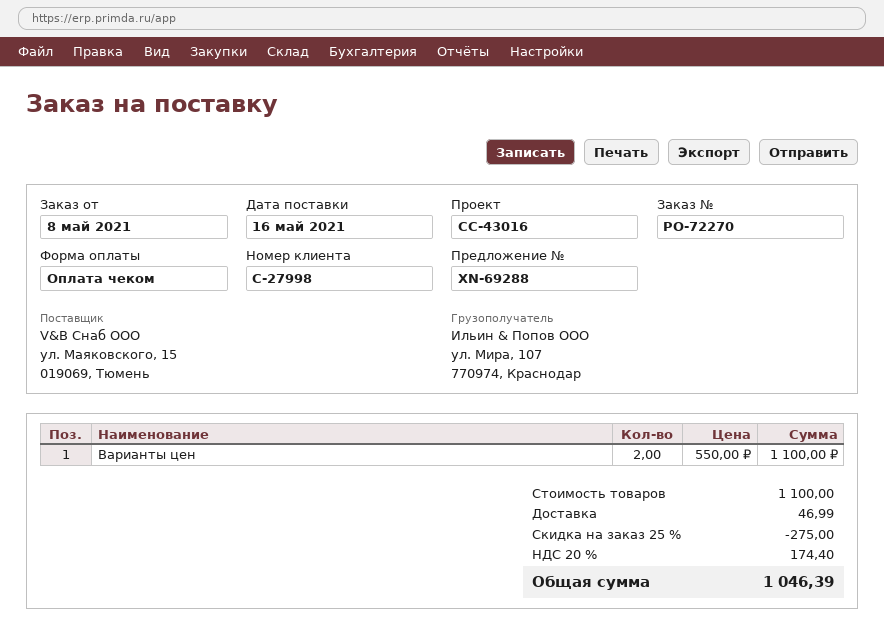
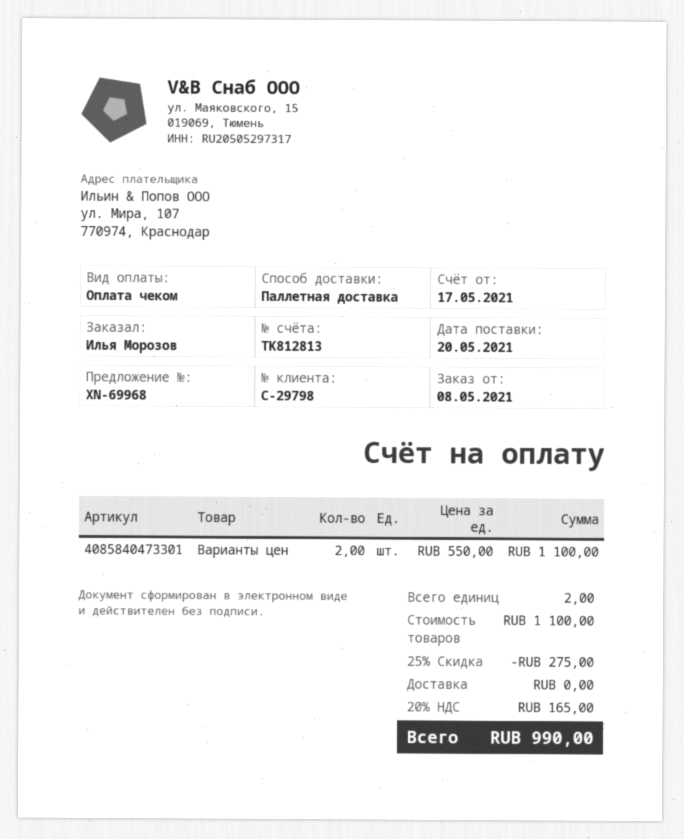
quote number: XN-69288 -> XN-69968
delivery date: 2021-05-16 -> 2021-05-20
customer number: C-27998 -> C-29798
shipping: 46.99 -> 0.00
tax: 20% = 174.40 -> 20% = 165.00
total: 1046.39 -> 990.00

